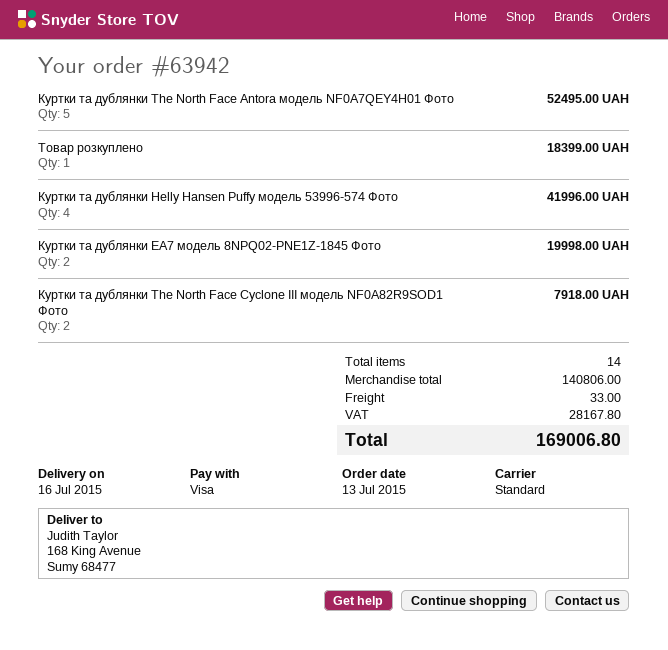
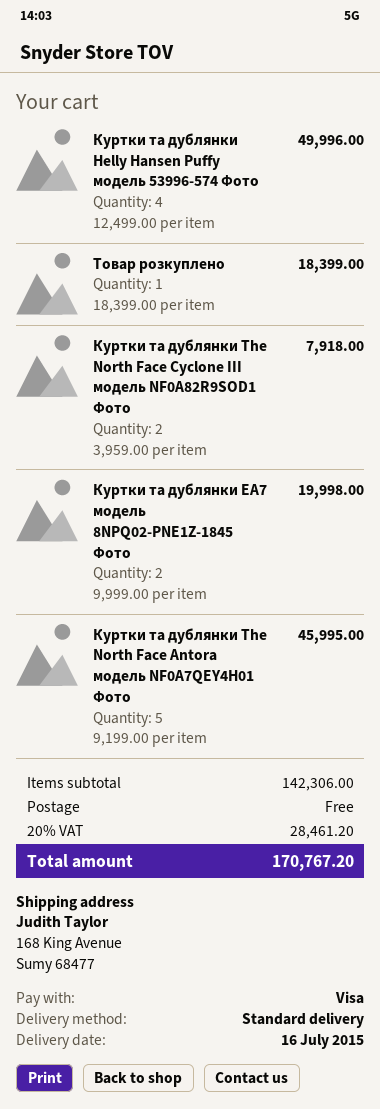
Куртки та дублянки The North Face Antora модель NF0A7QEY4H01 Фото: 5 for 52495.00 -> 5 for 45995.00
Куртки та дублянки Helly Hansen Puffy модель 53996-574 Фото: 4 for 41996.00 -> 4 for 49996.00
subtotal: 140806.00 -> 142306.00
shipping: 33.00 -> 0.00
tax: 28167.80 -> 28461.20
total: 169006.80 -> 170767.20

